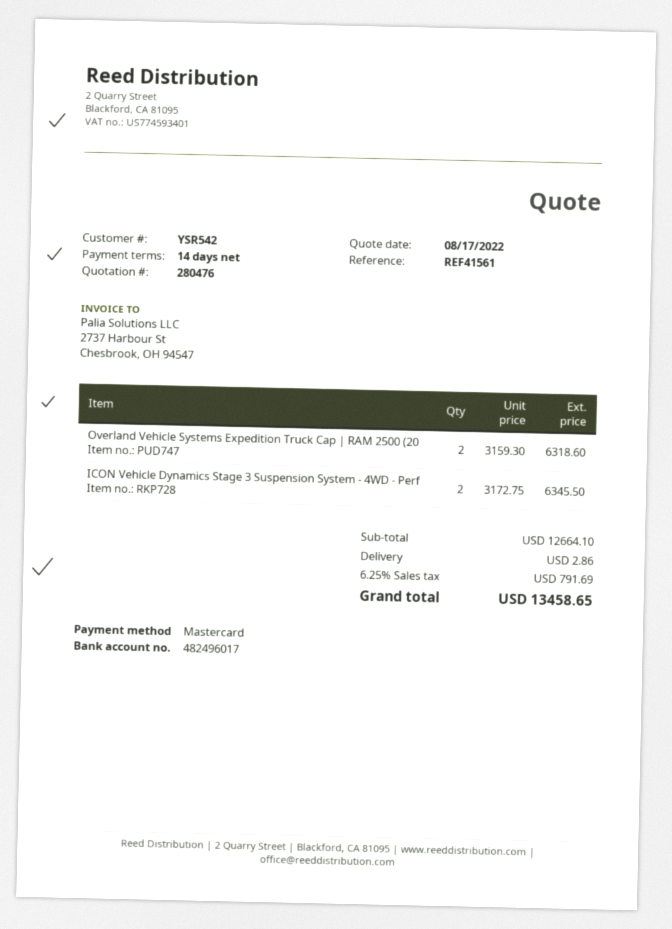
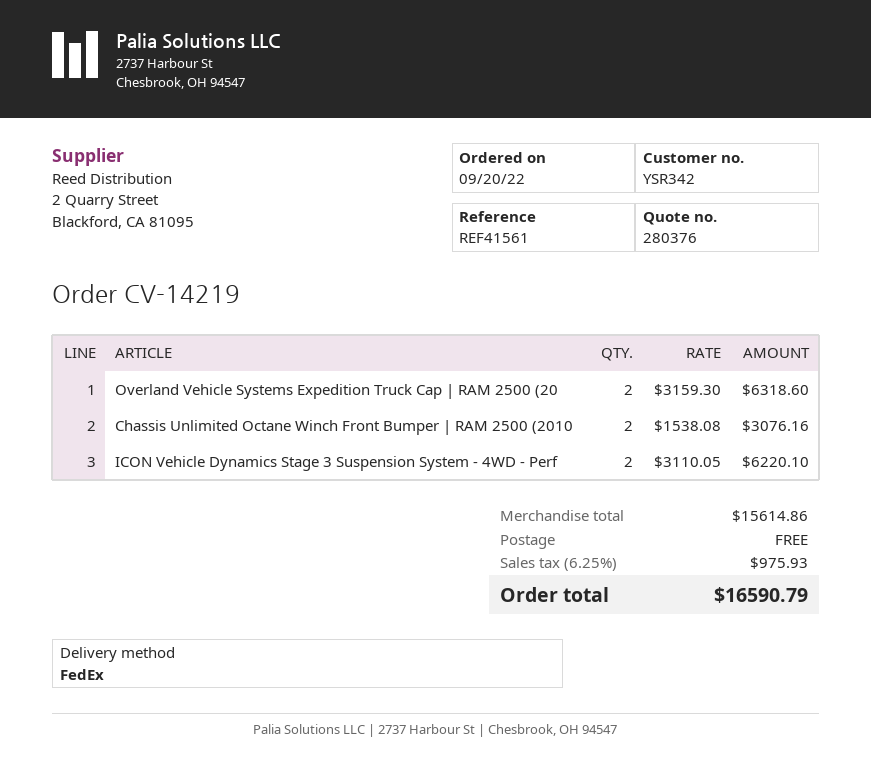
quote number: 280476 -> 280376
customer number: YSR542 -> YSR342
ICON Vehicle Dynamics Stage 3 Suspension System - 4WD - Perf: 2 x 3172.75 = 6345.50 -> 2 x 3110.05 = 6220.10
Chassis Unlimited Octane Winch Front Bumper | RAM 2500 (2010: none -> 2 x 1538.08 = 3076.16
subtotal: 12664.10 -> 15614.86
shipping: 2.86 -> 0.00
tax: 6.25% = 791.69 -> 6.25% = 975.93
total: 13458.65 -> 16590.79

